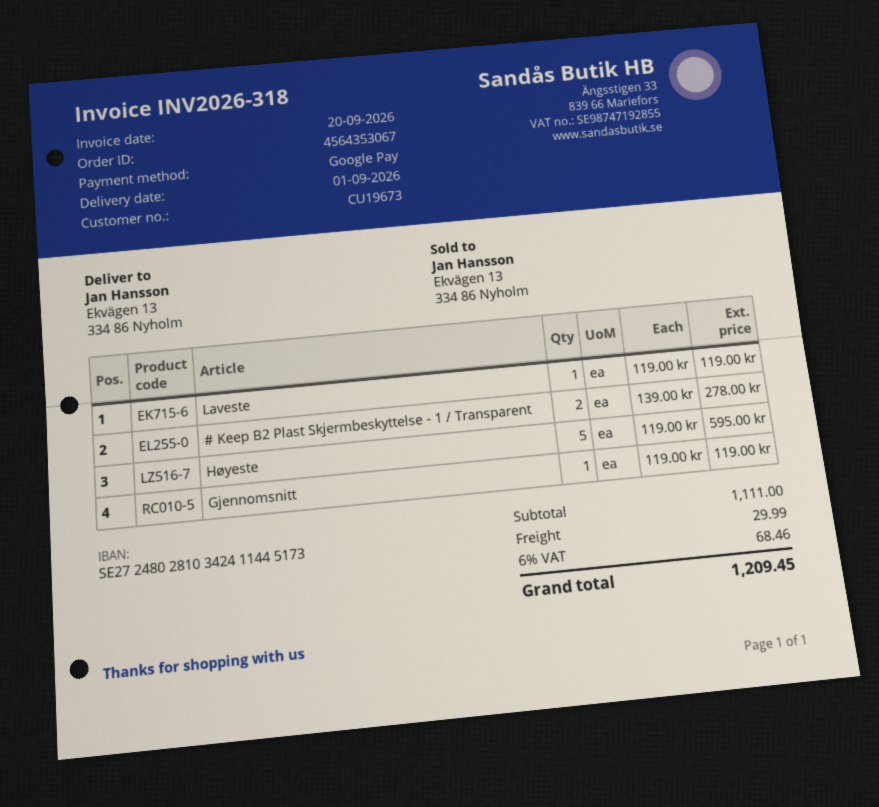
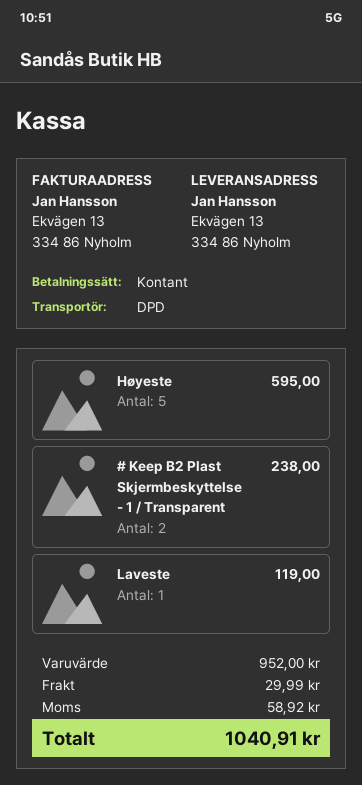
payment method: Google Pay -> cash
# Keep B2 Plast Skjermbeskyttelse - 1 / Transparent: 2 for 278.00 -> 2 for 238.00
Gjennomsnitt: 1 for 119.00 -> none
subtotal: 1111.00 -> 952.00
tax: 68.46 -> 58.92
total: 1209.45 -> 1040.91

